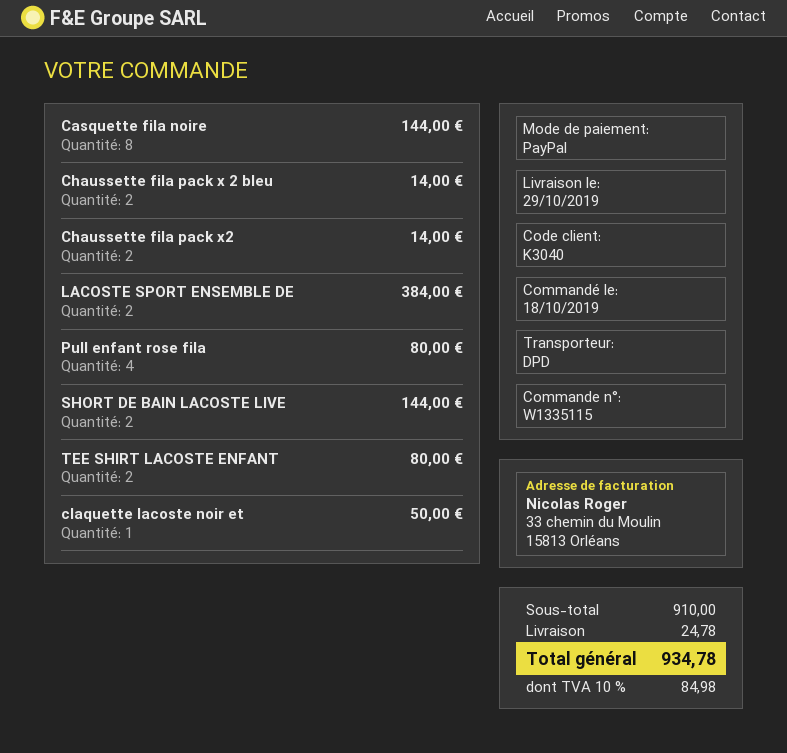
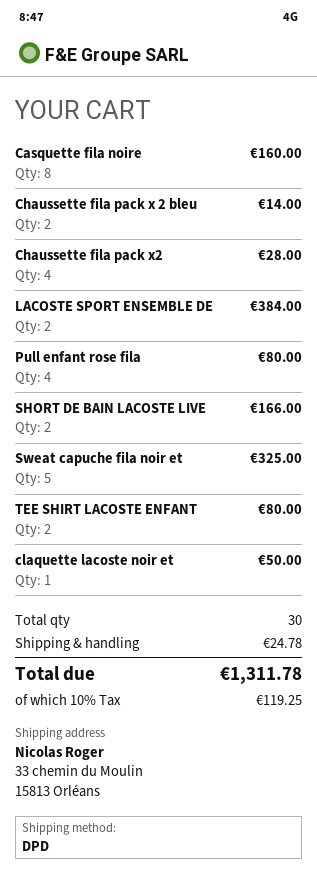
Casquette fila noire: 8 for 144.00 -> 8 for 160.00
Chaussette fila pack x2: 2 for 14.00 -> 4 for 28.00
SHORT DE BAIN LACOSTE LIVE: 2 for 144.00 -> 2 for 166.00
Sweat capuche fila noir et: none -> 5 for 325.00
tax: 10% = 84.98 -> 10% = 119.25
total: 934.78 -> 1311.78

